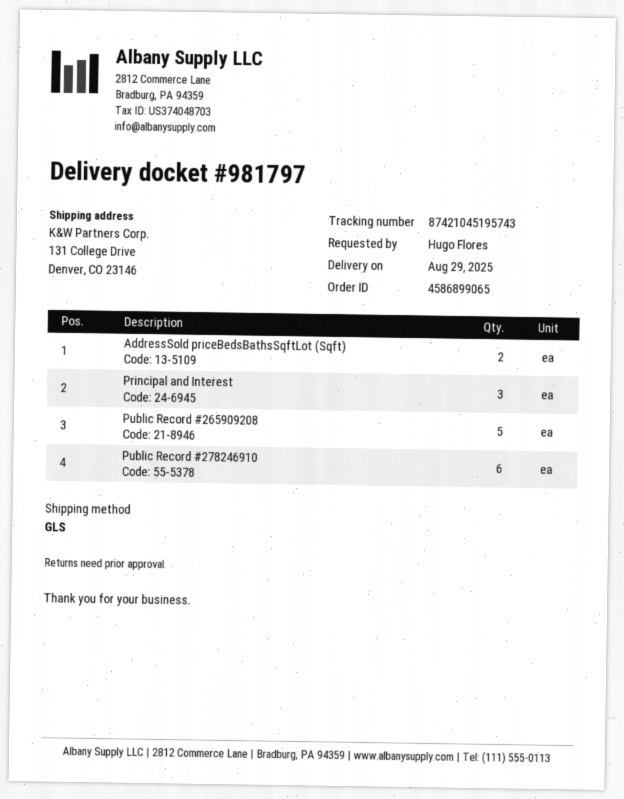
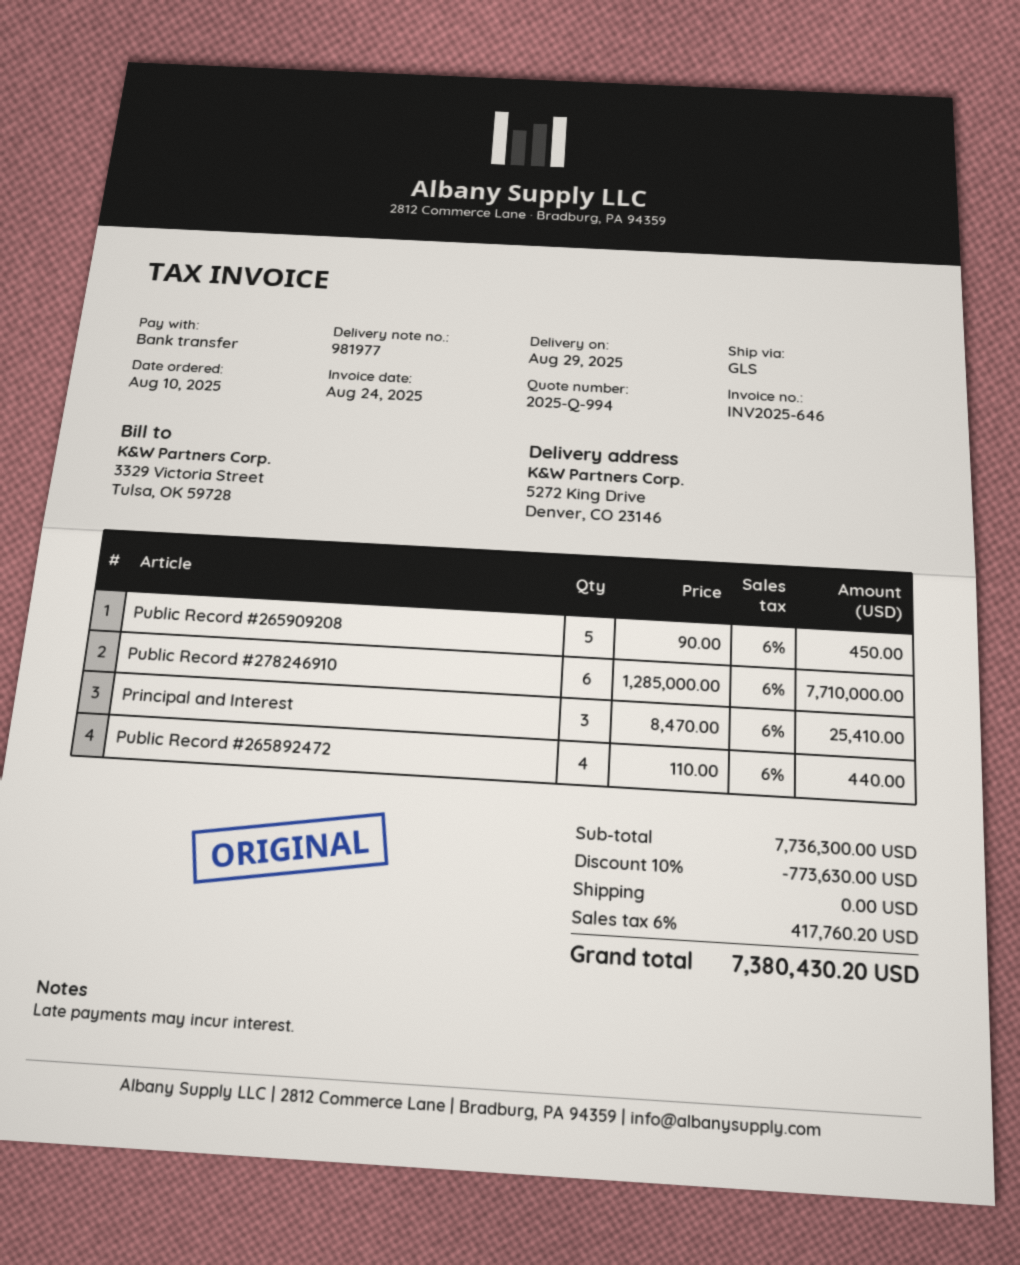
delivery note number: 981797 -> 981977
ship to: 131 College Drive, Denver, CO 23146 -> 5272 King Drive, Denver, CO 23146
AddressSold priceBedsBathsSqftLot (Sqft): 2 -> none
Public Record #265892472: none -> 4

